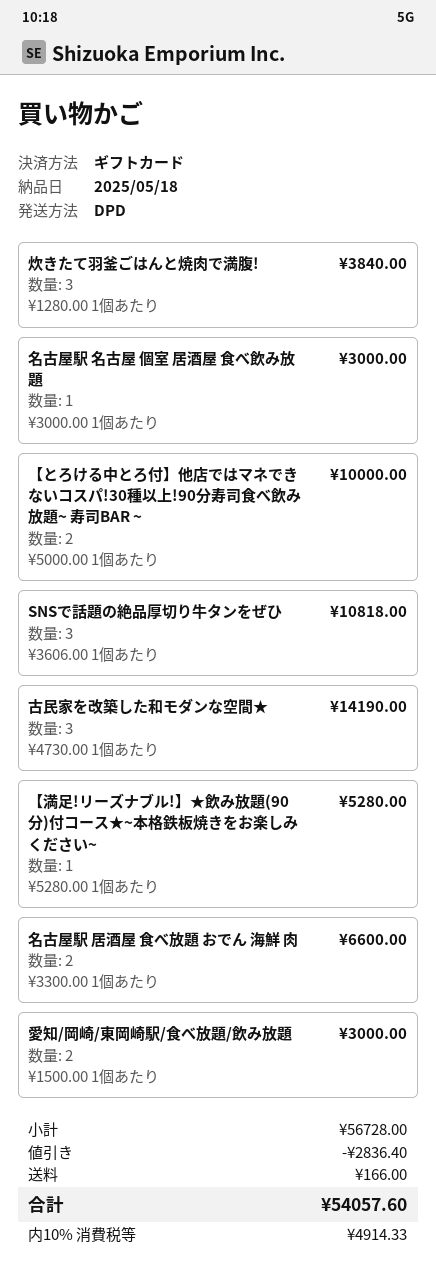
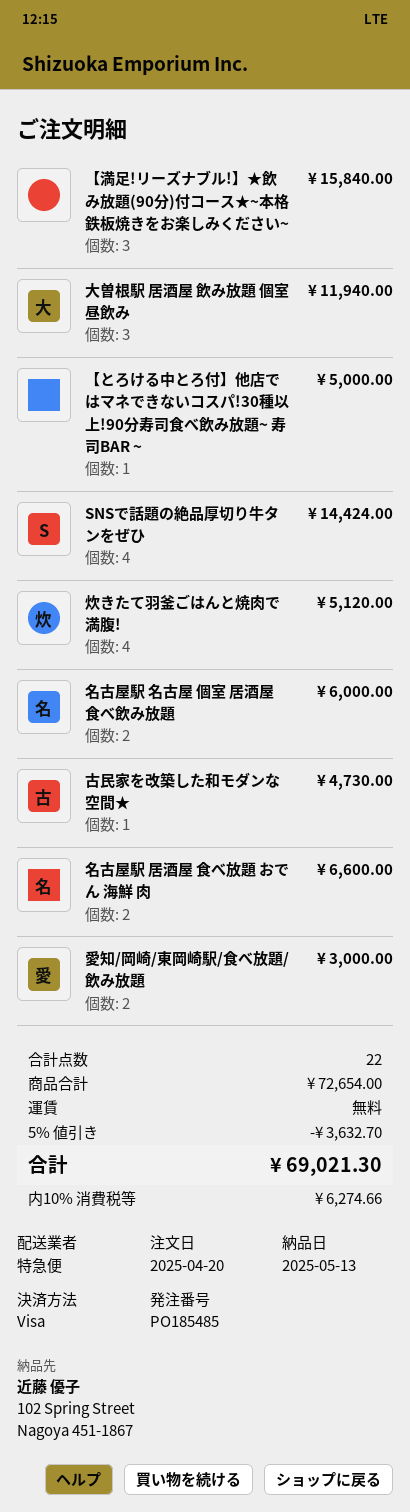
delivery date: 2025-05-18 -> 2025-05-13
payment method: gift card -> Visa
shipping method: DPD -> express
炊きたて羽釜ごはんと焼肉で満腹!: 3 for 3840.00 -> 4 for 5120.00
名古屋駅 名古屋 個室 居酒屋 食べ飲み放題: 1 for 3000.00 -> 2 for 6000.00
【とろける中とろ付】他店ではマネできないコスパ!30種以上!90分寿司食べ飲み放題~ 寿司BAR ~: 2 for 10000.00 -> 1 for 5000.00
SNSで話題の絶品厚切り牛タンをぜひ: 3 for 10818.00 -> 4 for 14424.00
古民家を改築した和モダンな空間★: 3 for 14190.00 -> 1 for 4730.00
【満足!リーズナブル!】★飲み放題(90分)付コース★~本格鉄板焼きをお楽しみください~: 1 for 5280.00 -> 3 for 15840.00
大曽根駅 居酒屋 飲み放題 個室 昼飲み: none -> 3 for 11940.00
subtotal: 56728.00 -> 72654.00
discount: 2836.40 -> 3632.70
shipping: 166.00 -> 0.00
tax: 10% = 4914.33 -> 10% = 6274.66
total: 54057.60 -> 69021.30

